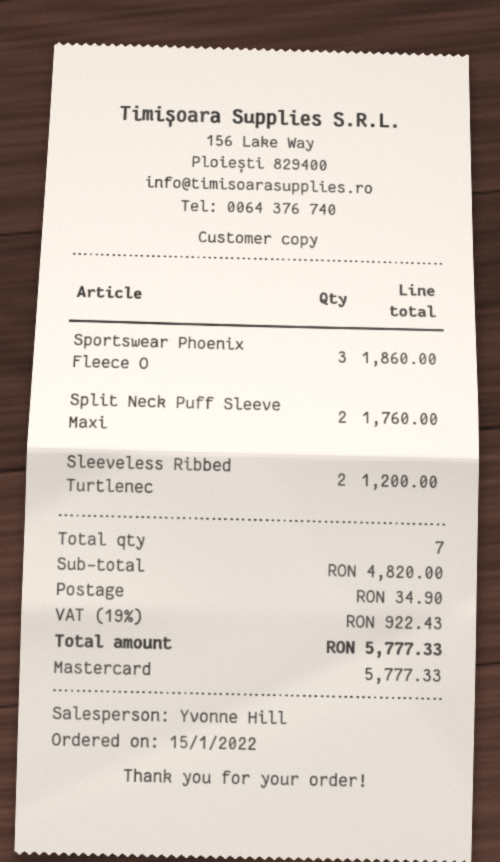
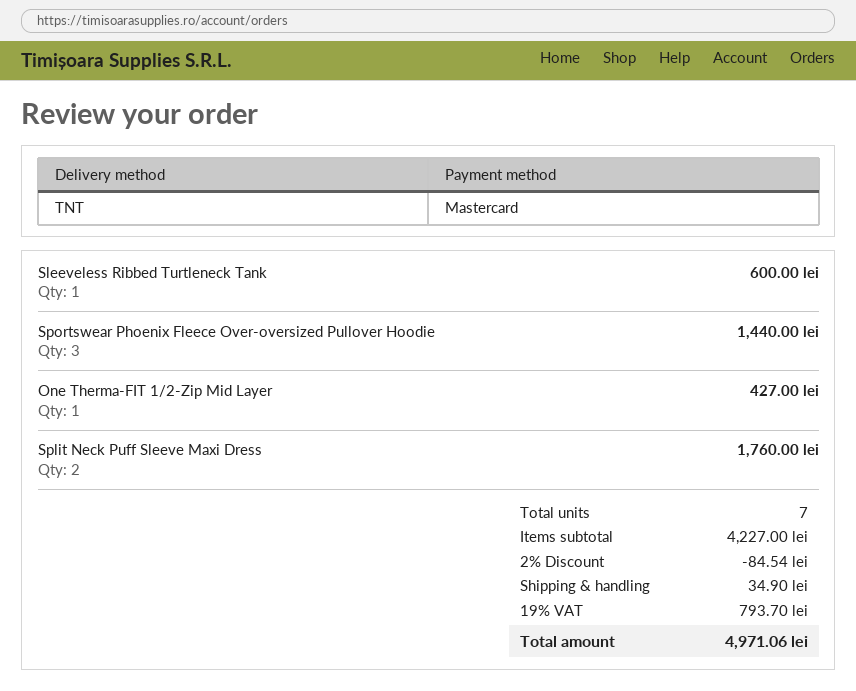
Sportswear Phoenix Fleece O: 3 for 1860.00 -> 3 for 1440.00
Sleeveless Ribbed Turtlenec: 2 for 1200.00 -> 1 for 600.00
One Therma-FIT 1/2-Zip Mid Layer: none -> 1 for 427.00
subtotal: 4820.00 -> 4227.00
discount: none -> 2% = 84.54
tax: 19% = 922.43 -> 19% = 793.70
total: 5777.33 -> 4971.06

